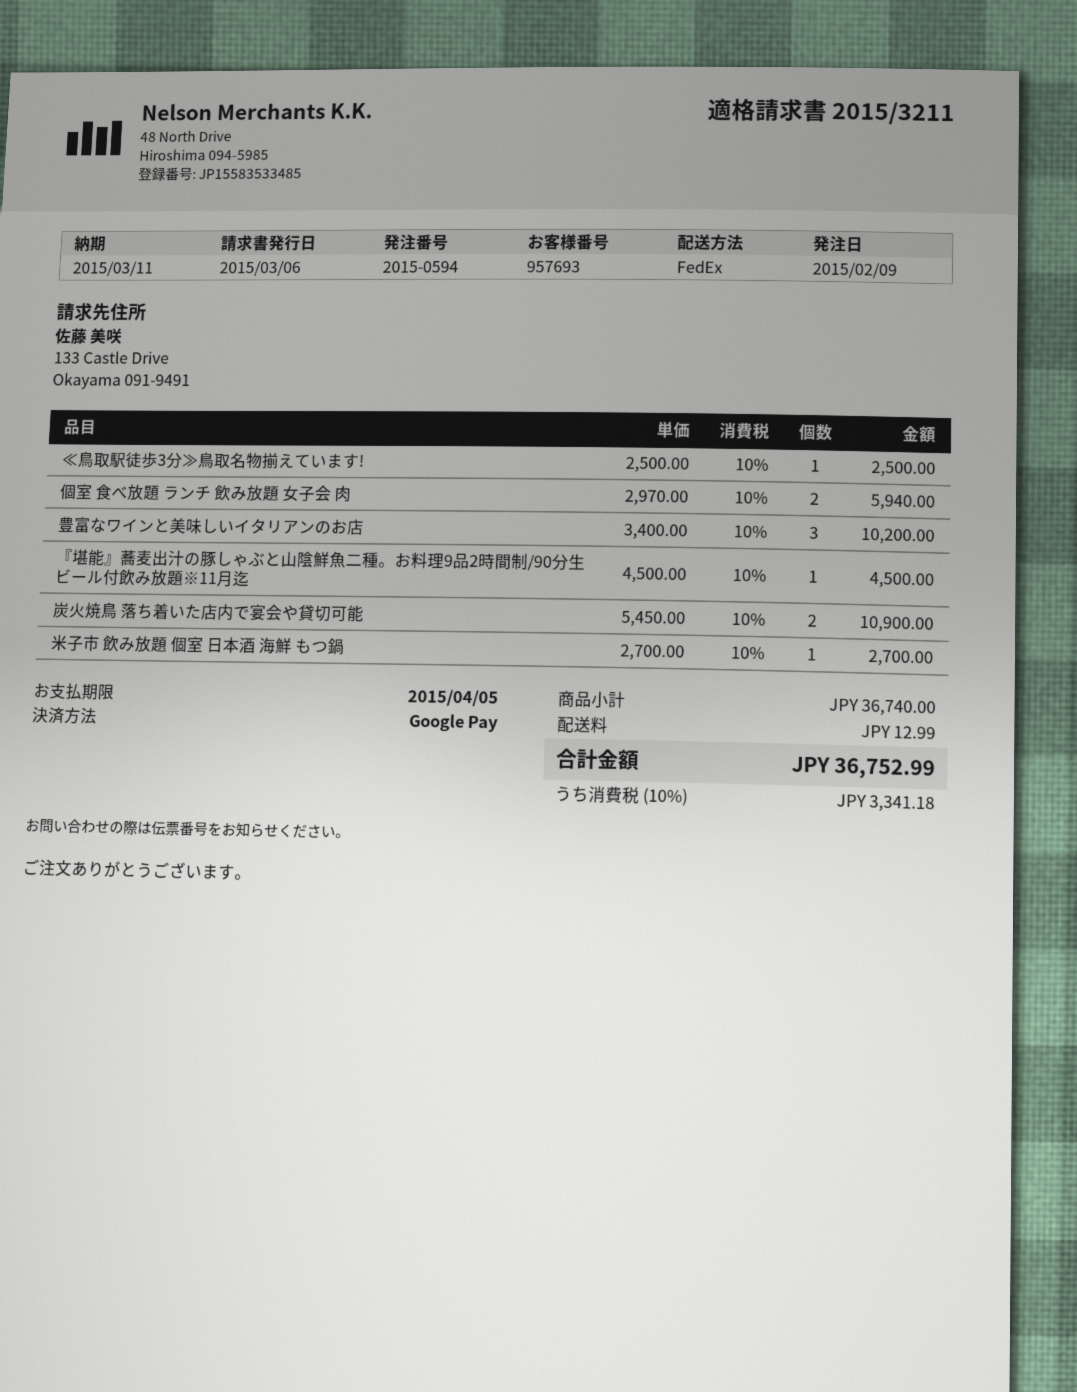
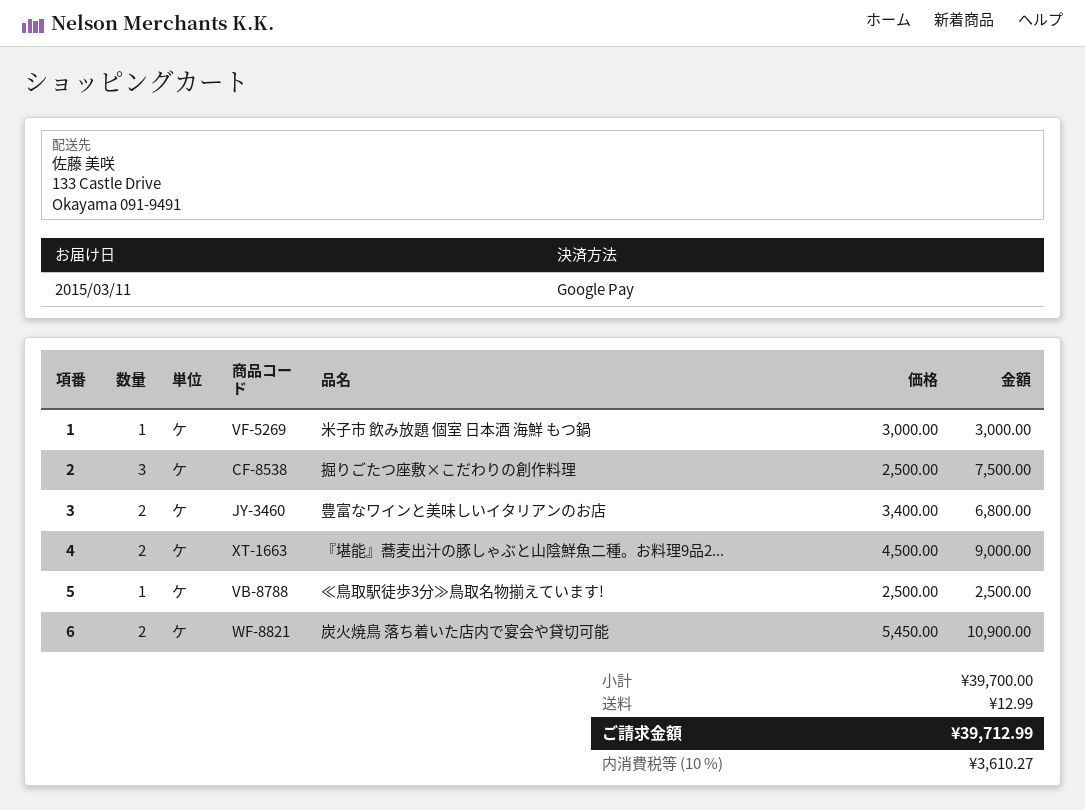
個室 食べ放題 ランチ 飲み放題 女子会 肉: 2 x 2970.00 = 5940.00 -> none
豊富なワインと美味しいイタリアンのお店: 3 x 3400.00 = 10200.00 -> 2 x 3400.00 = 6800.00
『堪能』蕎麦出汁の豚しゃぶと山陰鮮魚二種。お料理9品2時間制/90分生ビール付飲み放題※11月迄: 1 x 4500.00 = 4500.00 -> 2 x 4500.00 = 9000.00
米子市 飲み放題 個室 日本酒 海鮮 もつ鍋: 1 x 2700.00 = 2700.00 -> 1 x 3000.00 = 3000.00
掘りごたつ座敷×こだわりの創作料理: none -> 3 x 2500.00 = 7500.00
subtotal: 36740.00 -> 39700.00
tax: 10% = 3341.18 -> 10% = 3610.27
total: 36752.99 -> 39712.99

